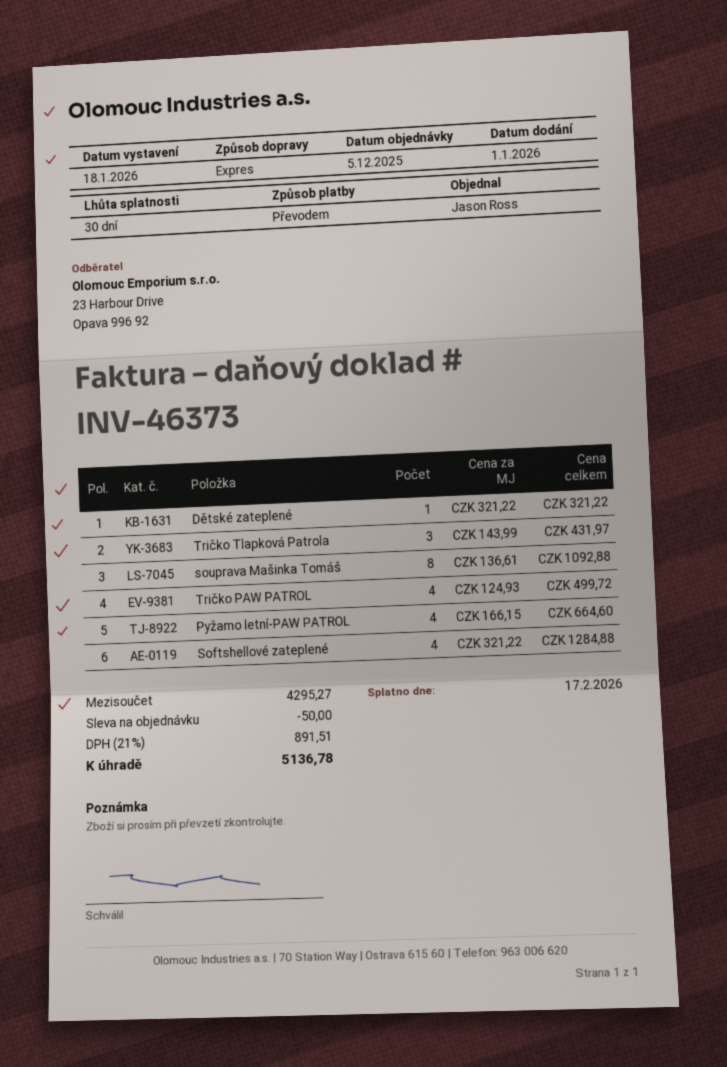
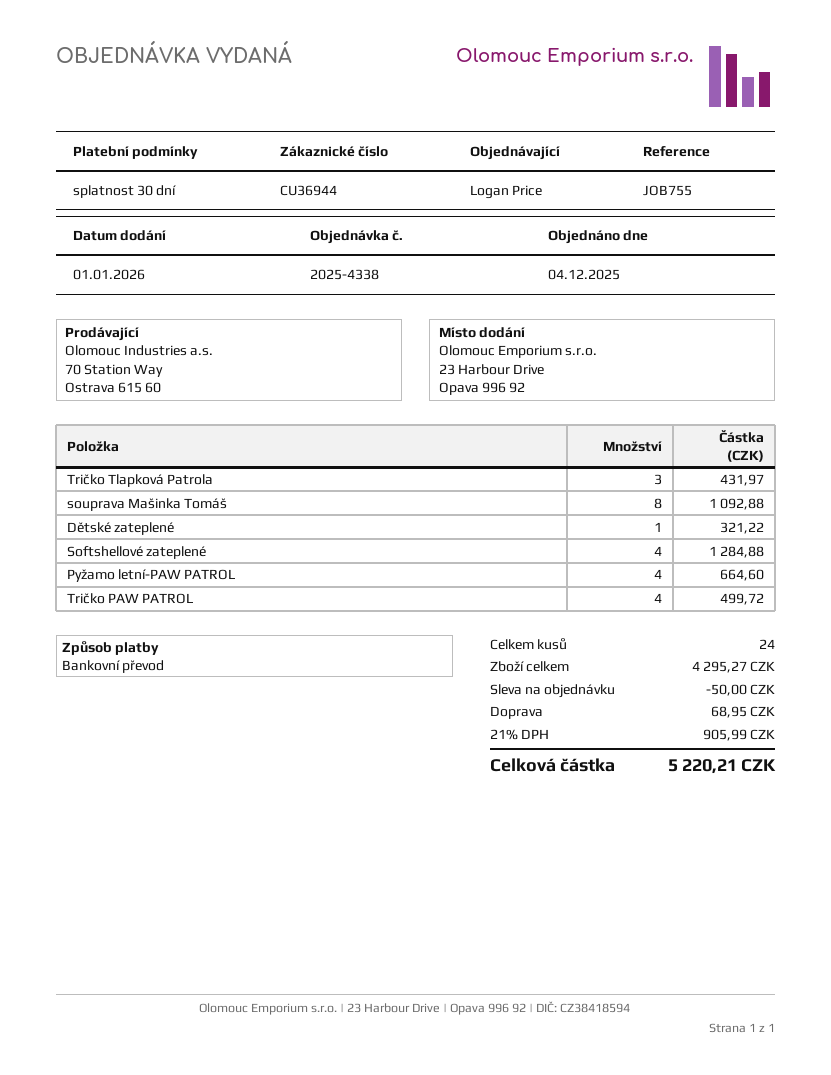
order date: 2025-12-05 -> 2025-12-04
ordered by: Jason Ross -> Logan Price
shipping: none -> 68.95
tax: 21% = 891.51 -> 21% = 905.99
total: 5136.78 -> 5220.21

